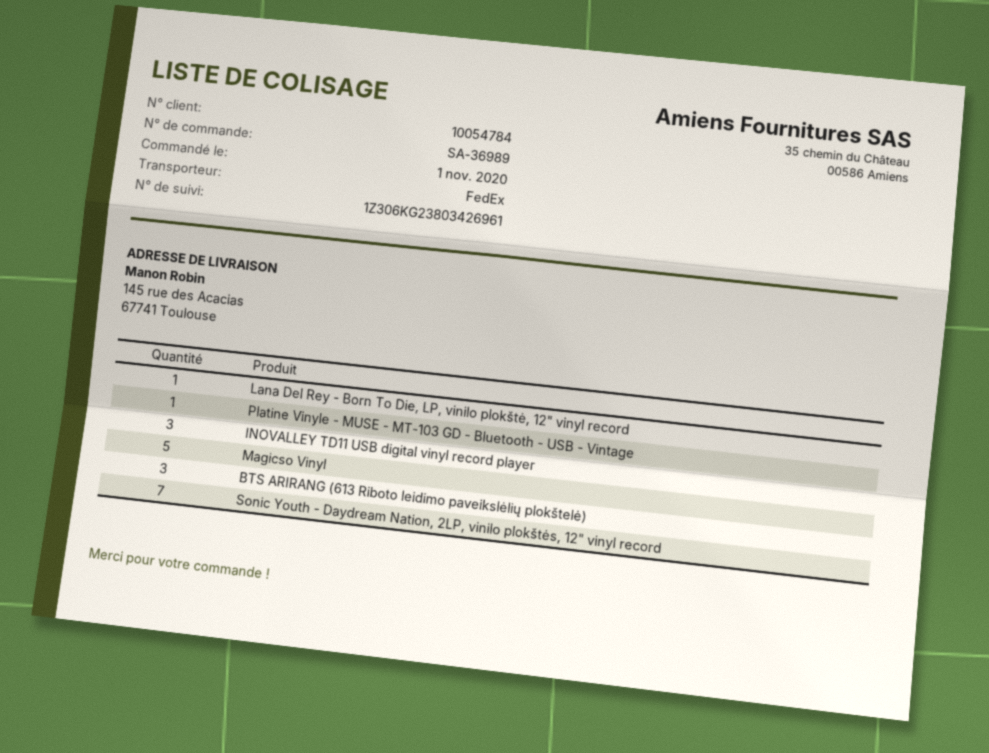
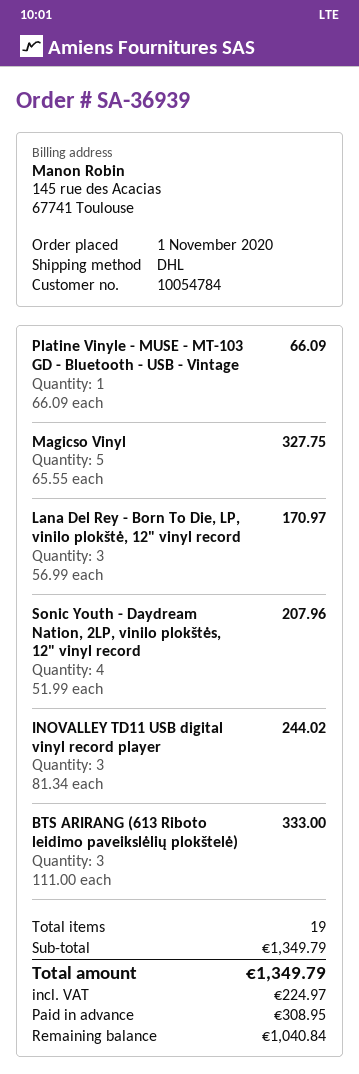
order number: SA-36989 -> SA-36939
shipping method: FedEx -> DHL
Lana Del Rey - Born To Die, LP, vinilo plokštė, 12" vinyl record: 1 -> 3
Sonic Youth - Daydream Nation, 2LP, vinilo plokštės, 12" vinyl record: 7 -> 4

